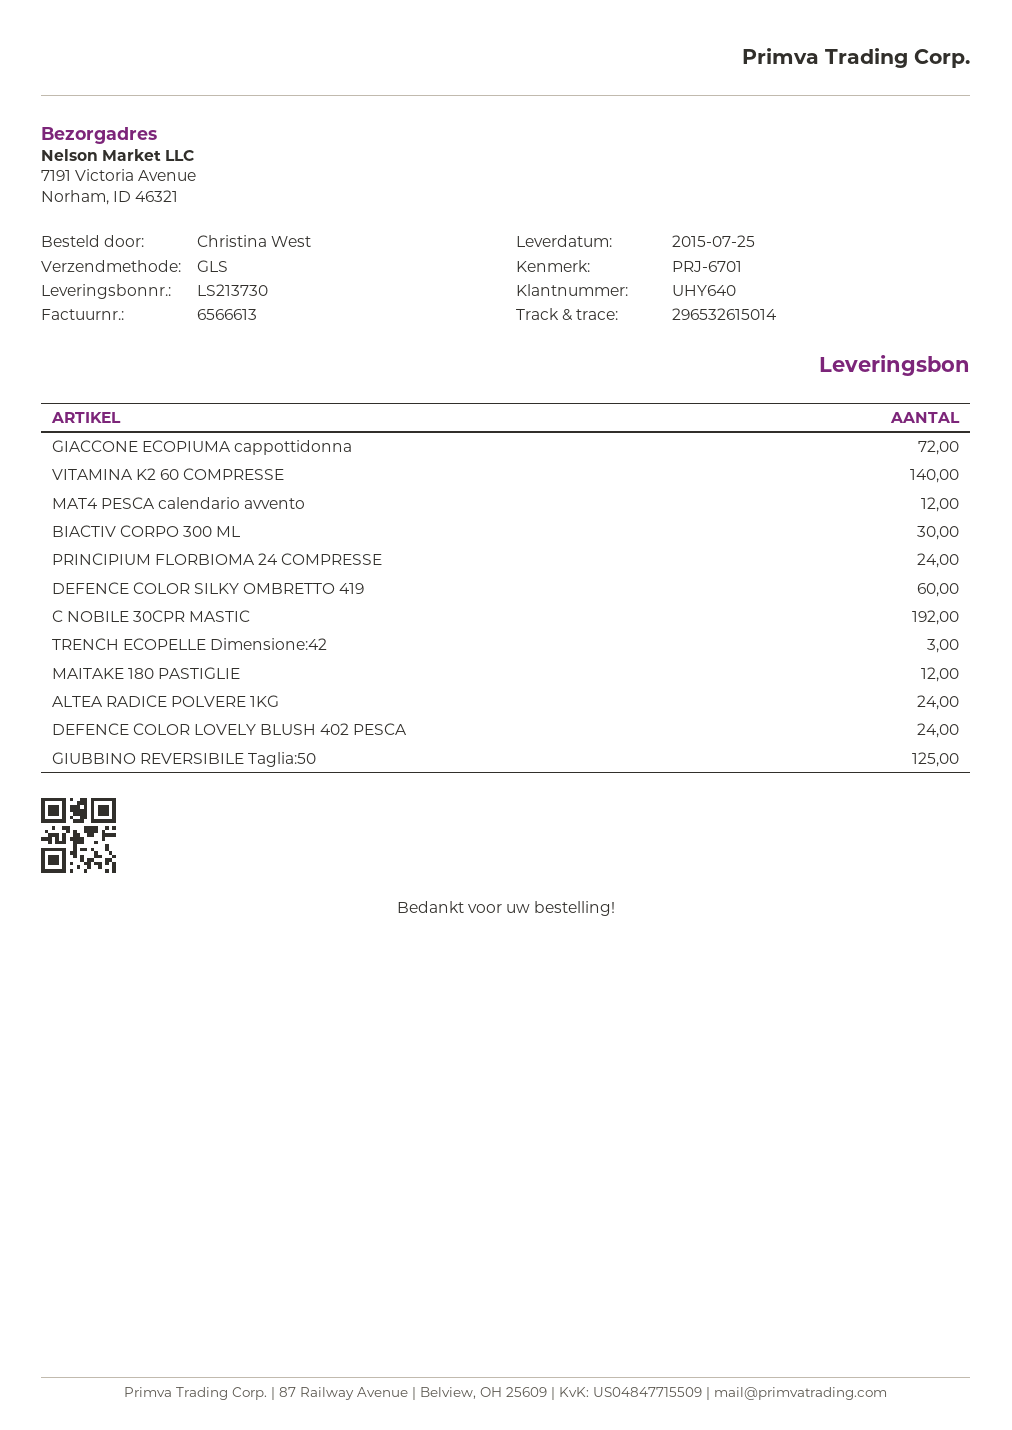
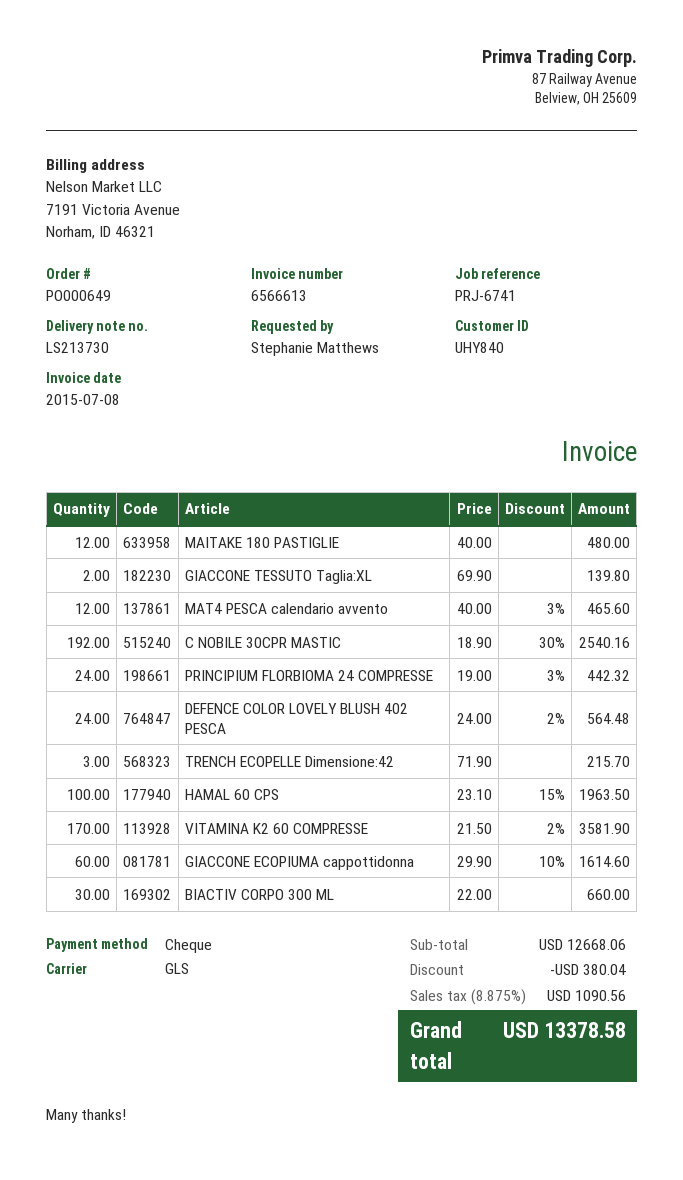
customer number: UHY640 -> UHY840
reference: PRJ-6701 -> PRJ-6741
ordered by: Christina West -> Stephanie Matthews
GIACCONE ECOPIUMA cappottidonna: 72 -> 60
VITAMINA K2 60 COMPRESSE: 140 -> 170
DEFENCE COLOR SILKY OMBRETTO 419: 60 -> none
ALTEA RADICE POLVERE 1KG: 24 -> none
GIUBBINO REVERSIBILE Taglia:50: 125 -> none
GIACCONE TESSUTO Taglia:XL: none -> 2
HAMAL 60 CPS: none -> 100

